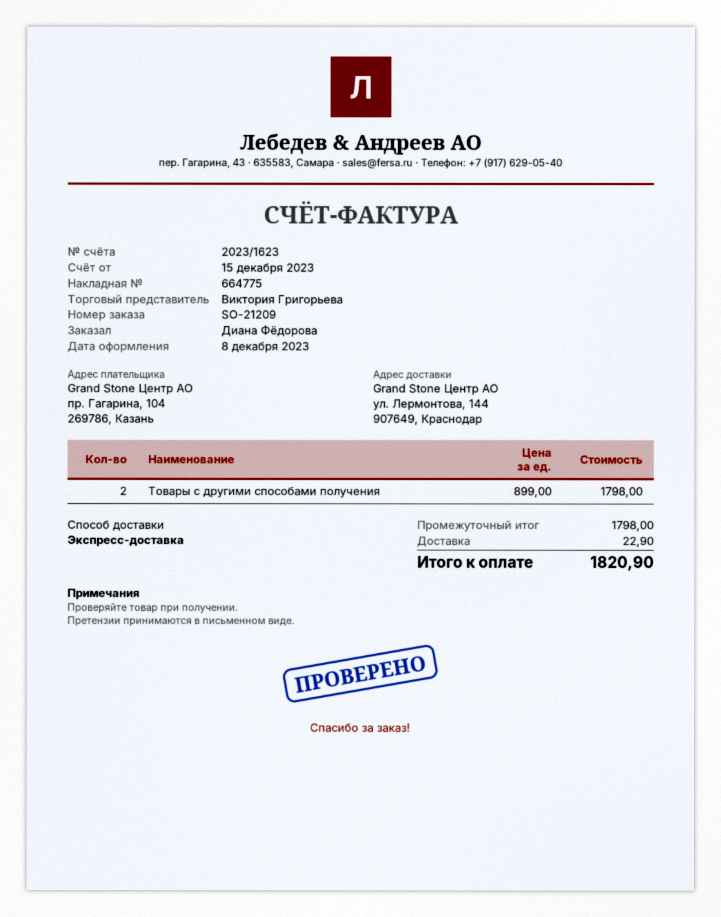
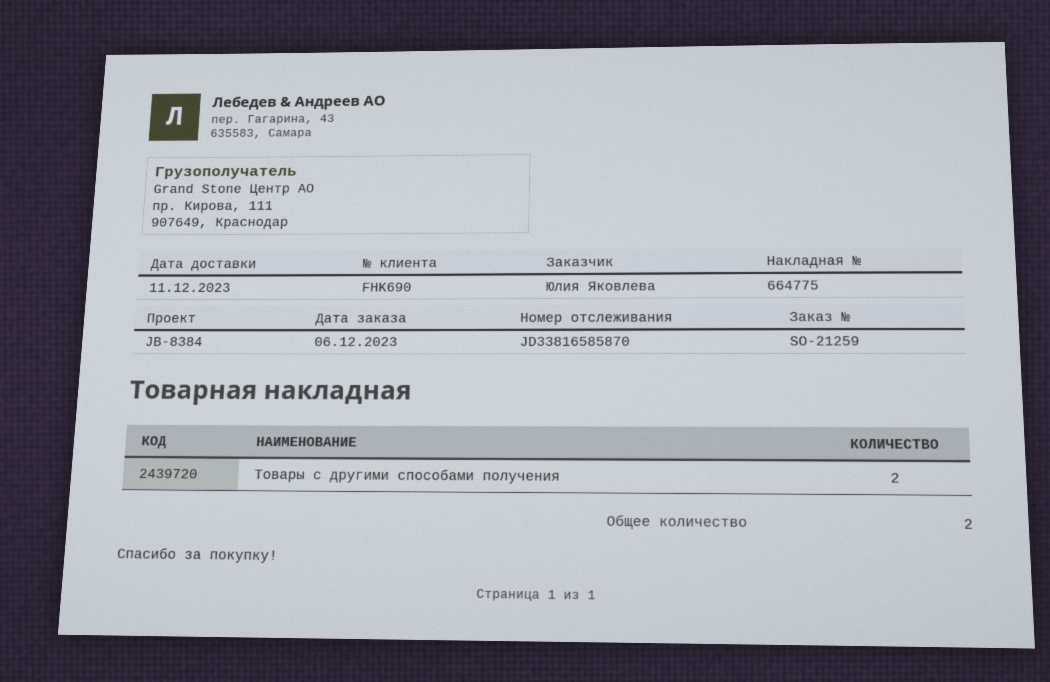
order number: SO-21209 -> SO-21259
order date: 2023-12-08 -> 2023-12-06
ordered by: Диана Фёдорова -> Юлия Яковлева
ship to: ул. Лермонтова, 144, 907649, Краснодар -> пр. Кирова, 111, 907649, Краснодар

